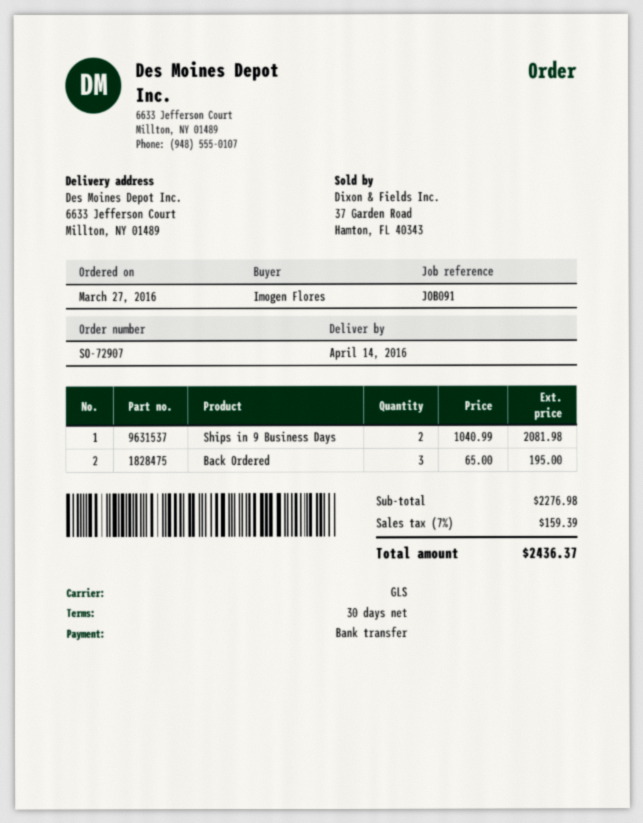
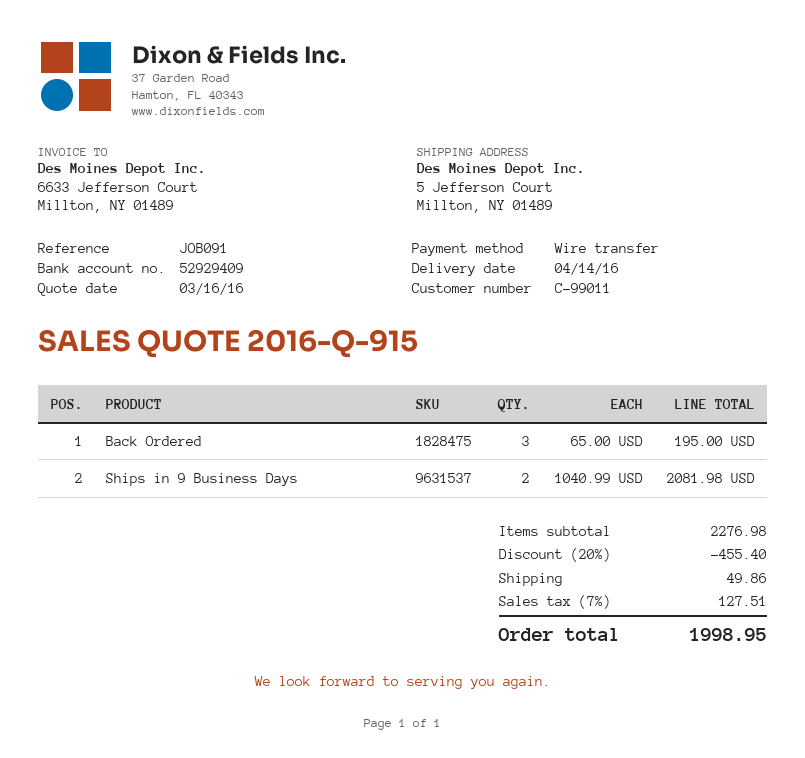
ship to: 6633 Jefferson Court, Millton, NY 01489 -> 5 Jefferson Court, Millton, NY 01489
discount: none -> 20% = 455.40
shipping: none -> 49.86
tax: 7% = 159.39 -> 7% = 127.51
total: 2436.37 -> 1998.95

